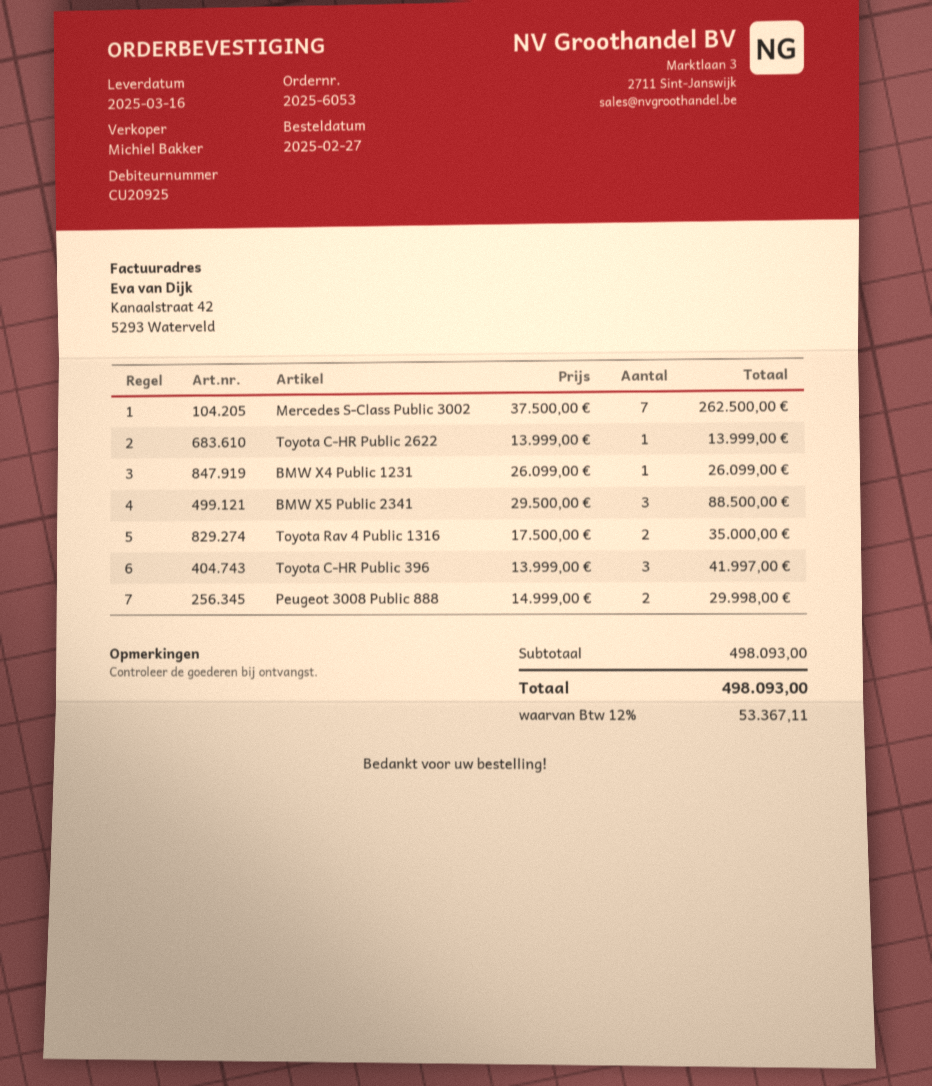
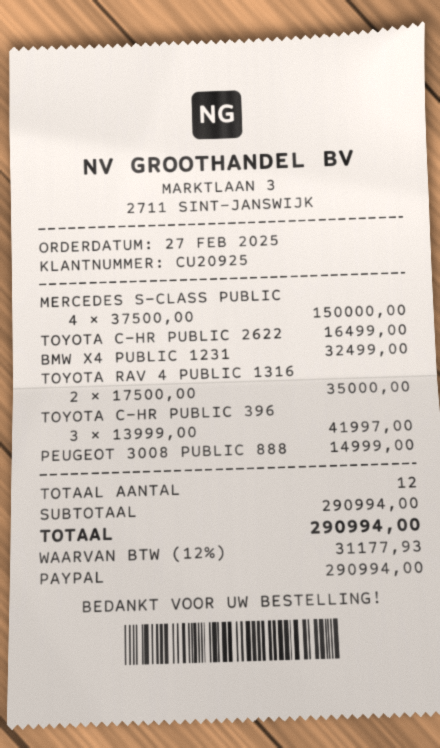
Mercedes S-Class Public 3002: 7 x 37500.00 = 262500.00 -> 4 x 37500.00 = 150000.00
Toyota C-HR Public 2622: 1 x 13999.00 = 13999.00 -> 1 x 16499.00 = 16499.00
BMW X4 Public 1231: 1 x 26099.00 = 26099.00 -> 1 x 32499.00 = 32499.00
BMW X5 Public 2341: 3 x 29500.00 = 88500.00 -> none
Peugeot 3008 Public 888: 2 x 14999.00 = 29998.00 -> 1 x 14999.00 = 14999.00
subtotal: 498093.00 -> 290994.00
tax: 12% = 53367.11 -> 12% = 31177.93
total: 498093.00 -> 290994.00

